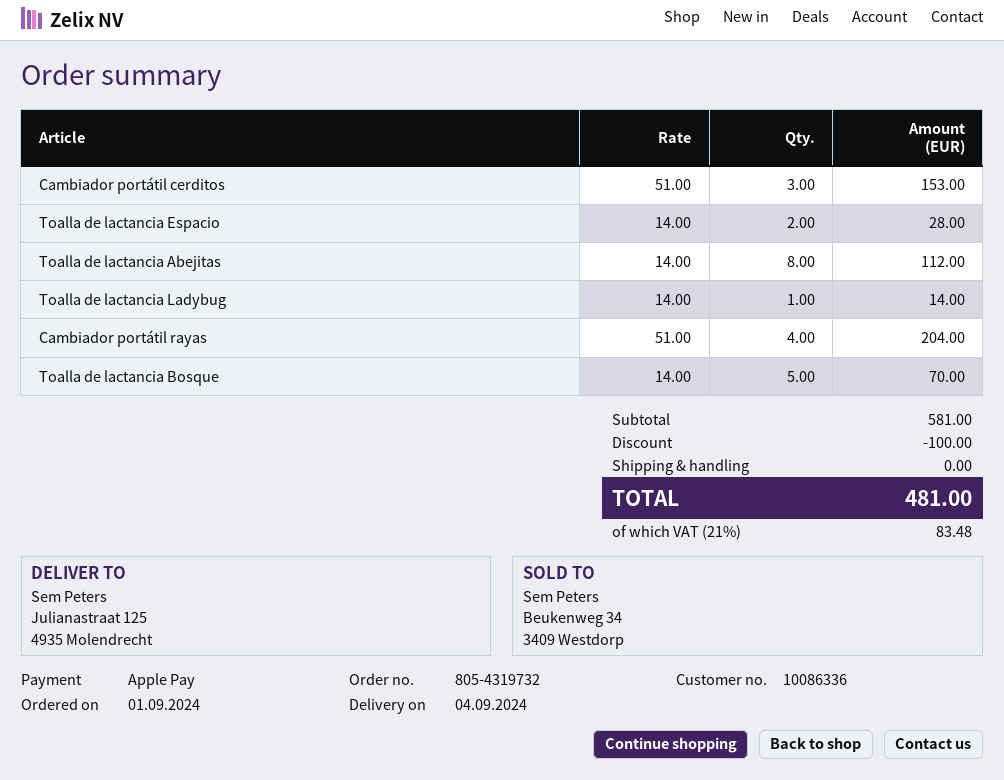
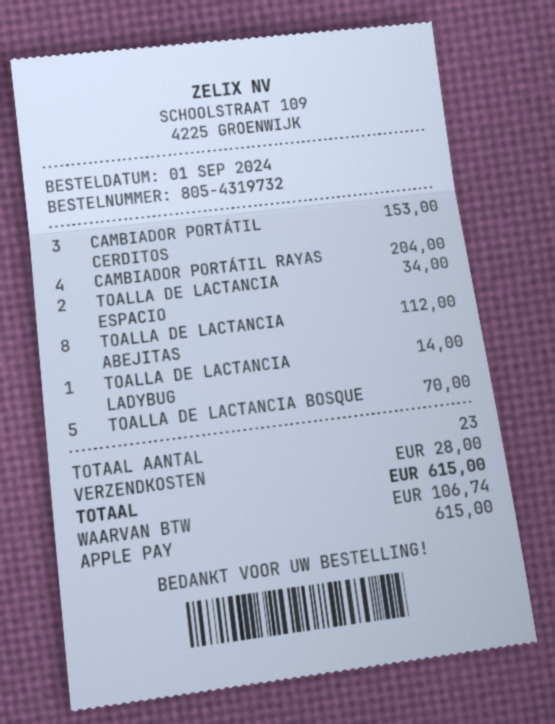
Toalla de lactancia Espacio: 2 for 28.00 -> 2 for 34.00
discount: 100.00 -> none
shipping: 0.00 -> 28.00
tax: 83.48 -> 106.74
total: 481.00 -> 615.00

